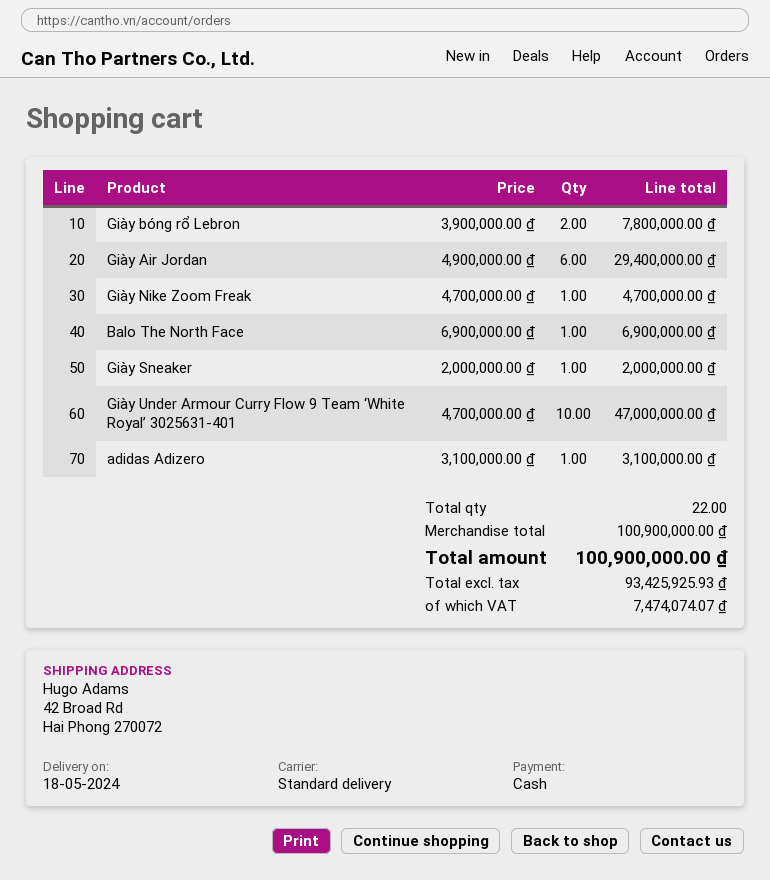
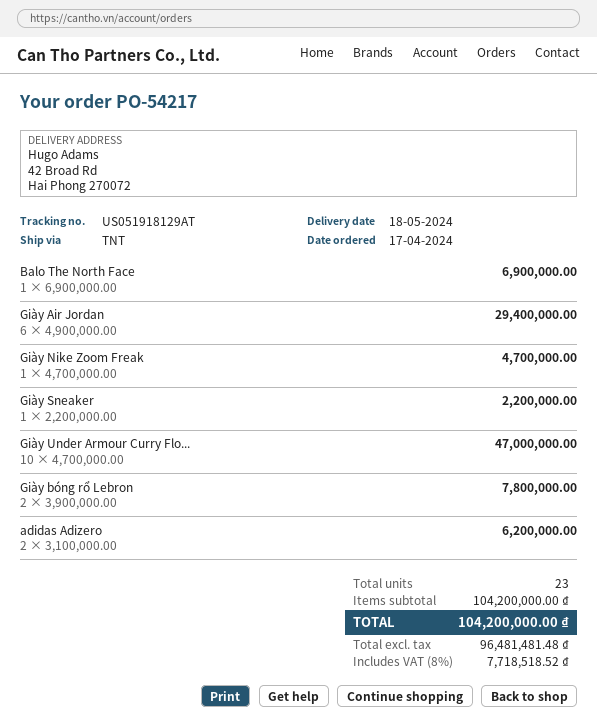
shipping method: standard -> TNT
Giày Sneaker: 1 x 2000000.00 = 2000000.00 -> 1 x 2200000.00 = 2200000.00
adidas Adizero: 1 x 3100000.00 = 3100000.00 -> 2 x 3100000.00 = 6200000.00
total quantity: 22 -> 23
subtotal: 100900000.00 -> 104200000.00
net: 93425925.93 -> 96481481.48
tax: 7474074.07 -> 7718518.52
total: 100900000.00 -> 104200000.00

